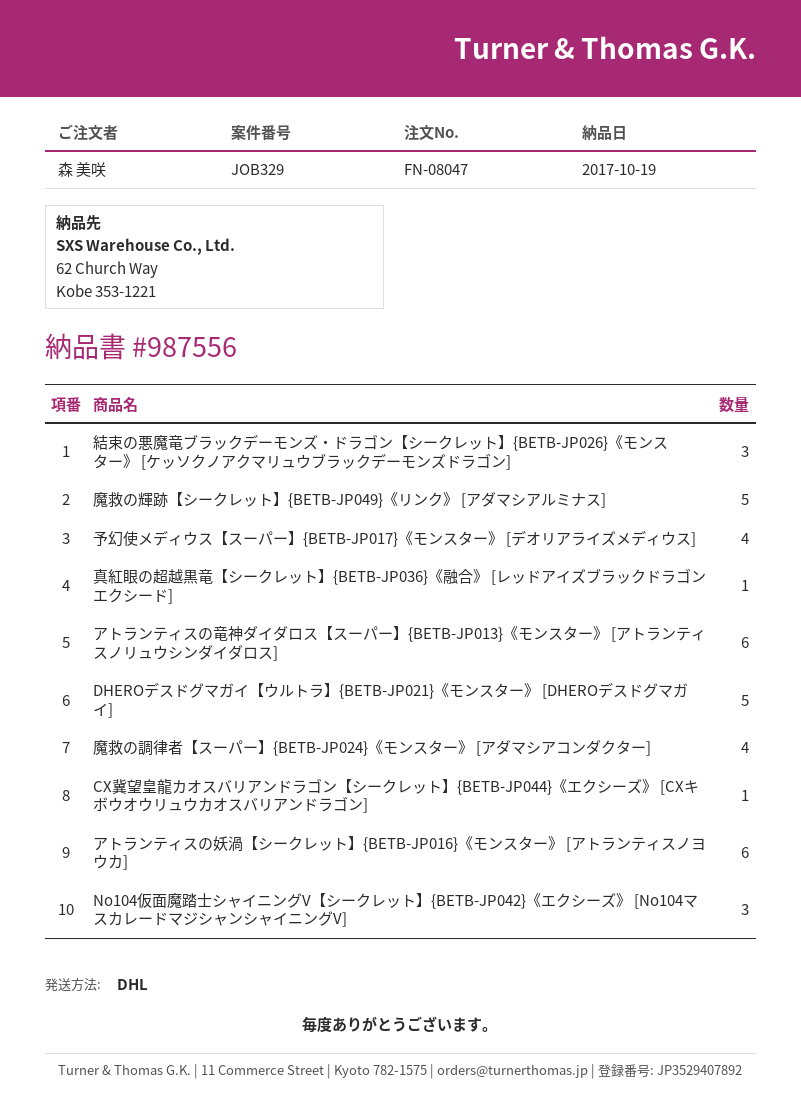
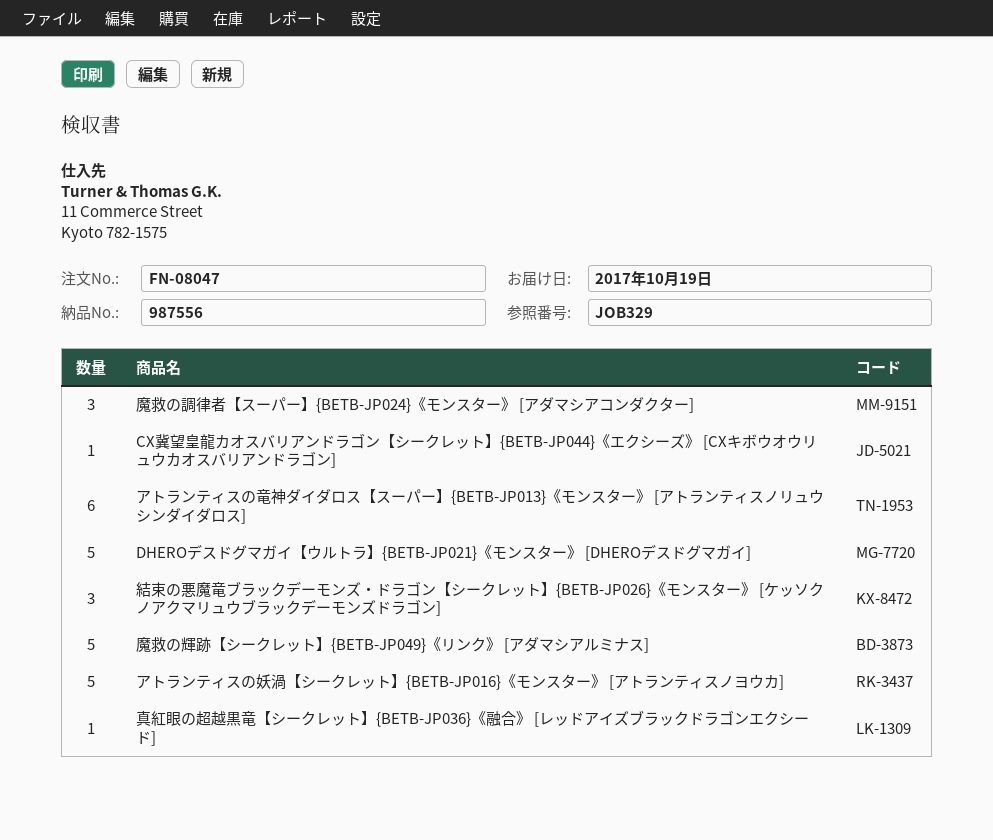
予幻使メディウス【スーパー】{BETB-JP017}《モンスター》 [デオリアライズメディウス]: 4 -> none
魔救の調律者【スーパー】{BETB-JP024}《モンスター》 [アダマシアコンダクター]: 4 -> 3
アトランティスの妖渦【シークレット】{BETB-JP016}《モンスター》 [アトランティスノヨウカ]: 6 -> 5
No104仮面魔踏士シャイニングV【シークレット】{BETB-JP042}《エクシーズ》 [No104マスカレードマジシャンシャイニングV]: 3 -> none

